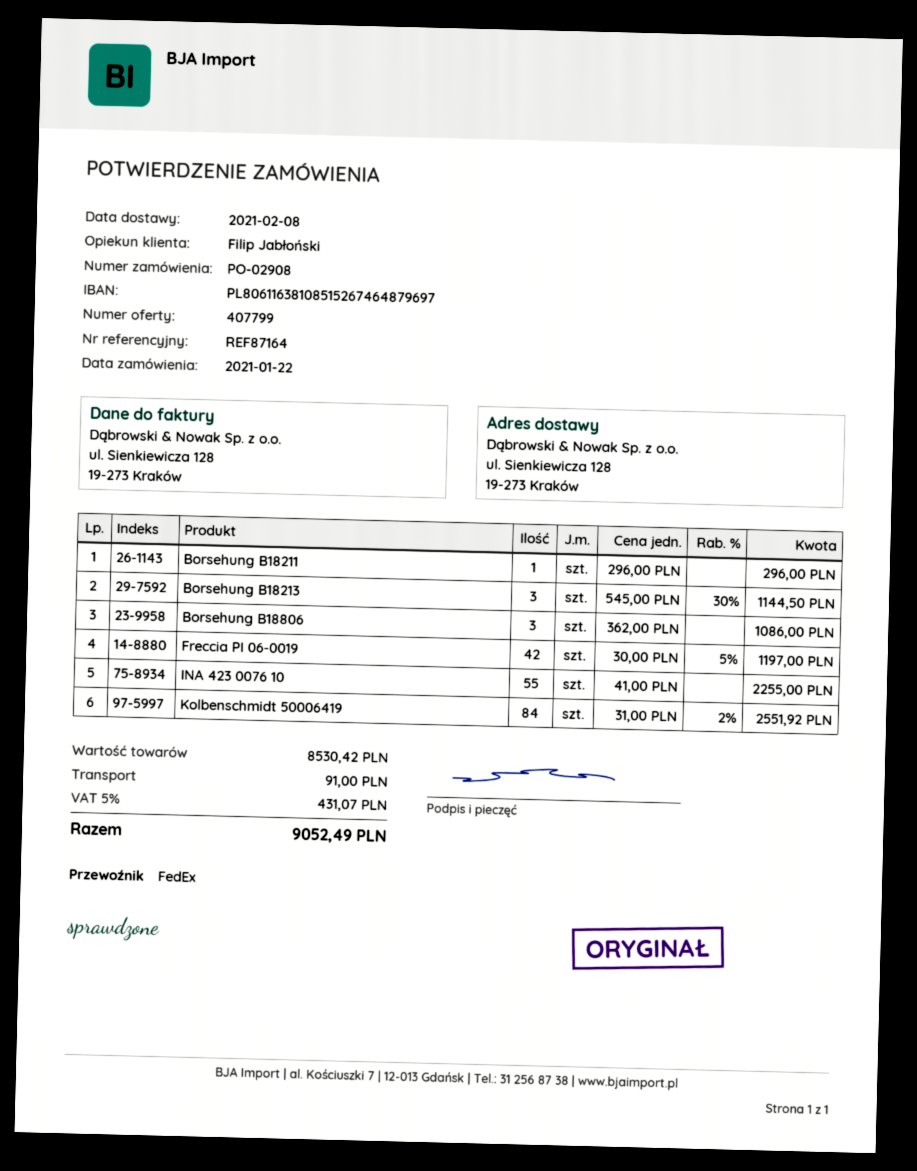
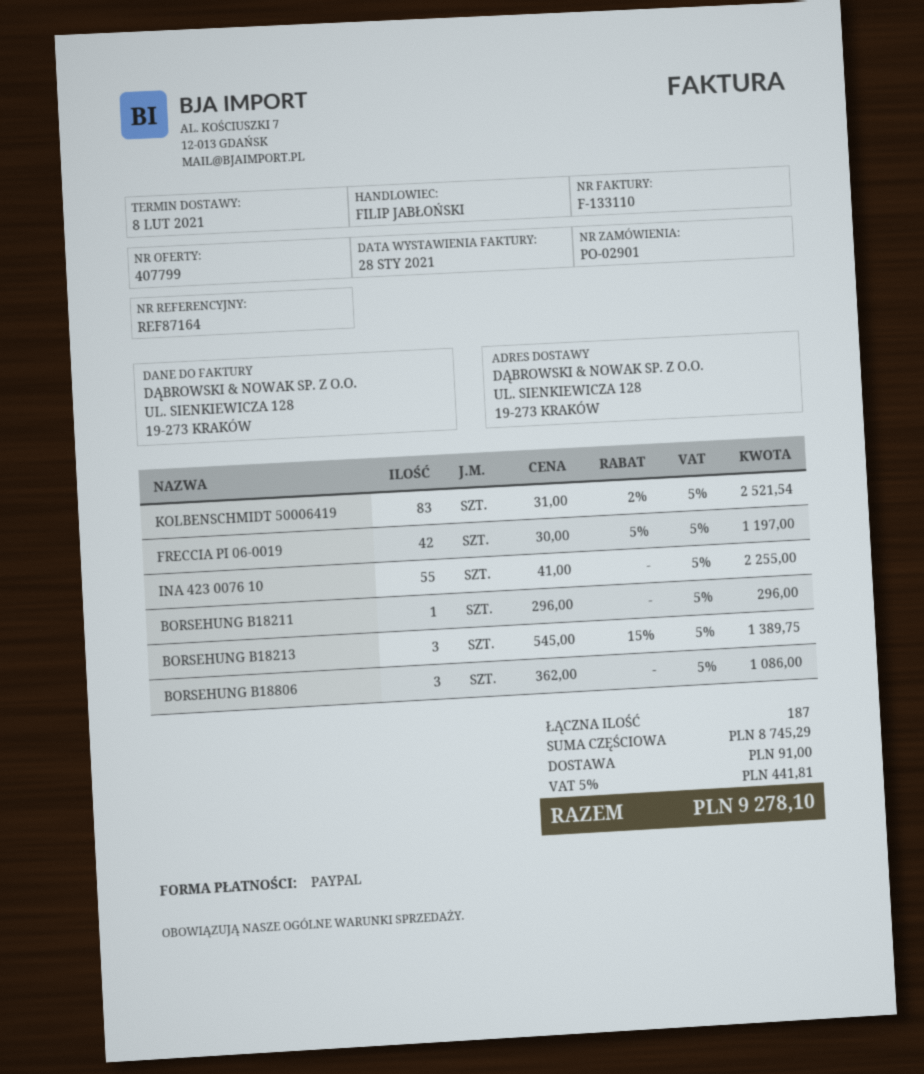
order number: PO-02908 -> PO-02901
Borsehung B18213: 3 x 545.00 - 30% = 1144.50 -> 3 x 545.00 - 15% = 1389.75
Kolbenschmidt 50006419: 84 x 31.00 - 2% = 2551.92 -> 83 x 31.00 - 2% = 2521.54
subtotal: 8530.42 -> 8745.29
tax: 5% = 431.07 -> 5% = 441.81
total: 9052.49 -> 9278.10

